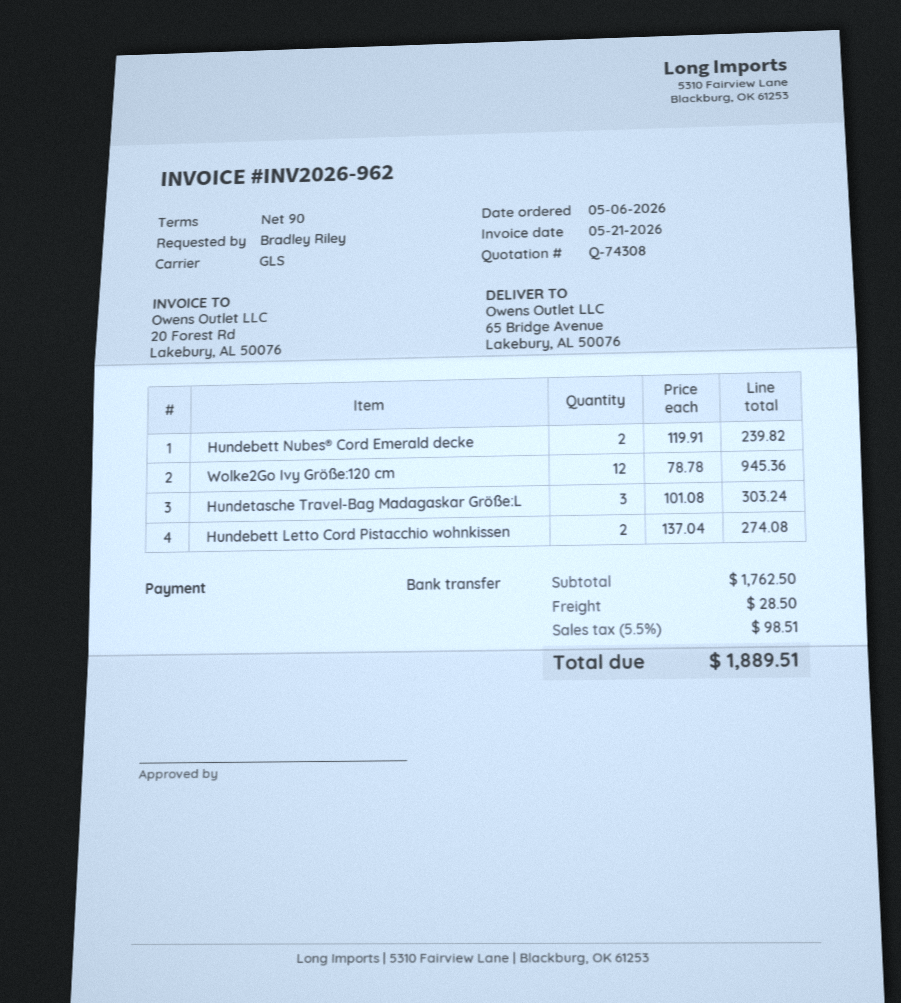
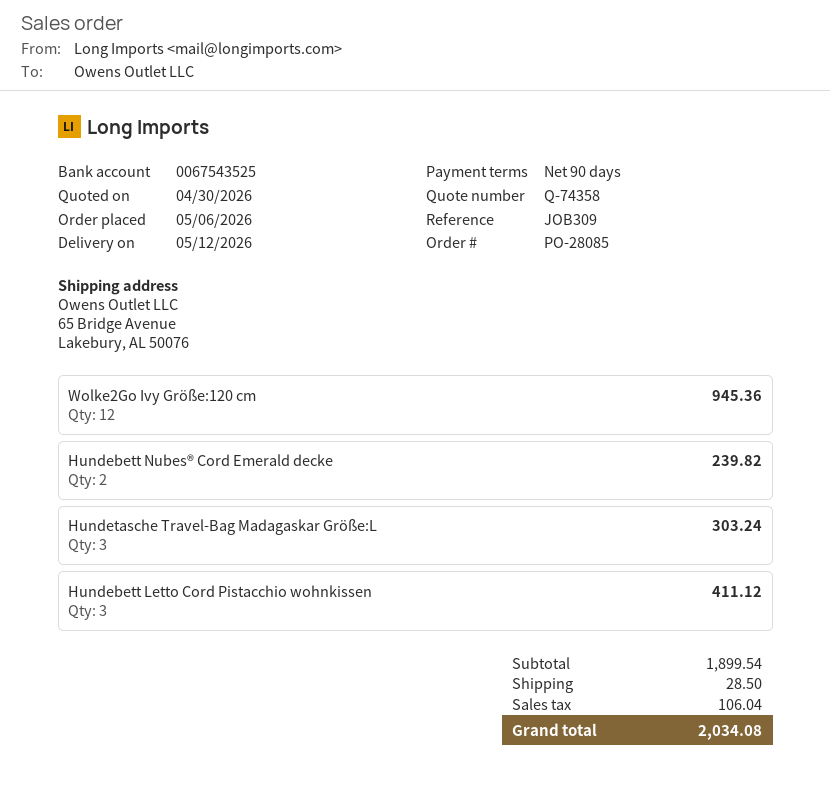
quote number: Q-74308 -> Q-74358
Hundebett Letto Cord Pistacchio wohnkissen: 2 for 274.08 -> 3 for 411.12
subtotal: 1762.50 -> 1899.54
tax: 98.51 -> 106.04
total: 1889.51 -> 2034.08

